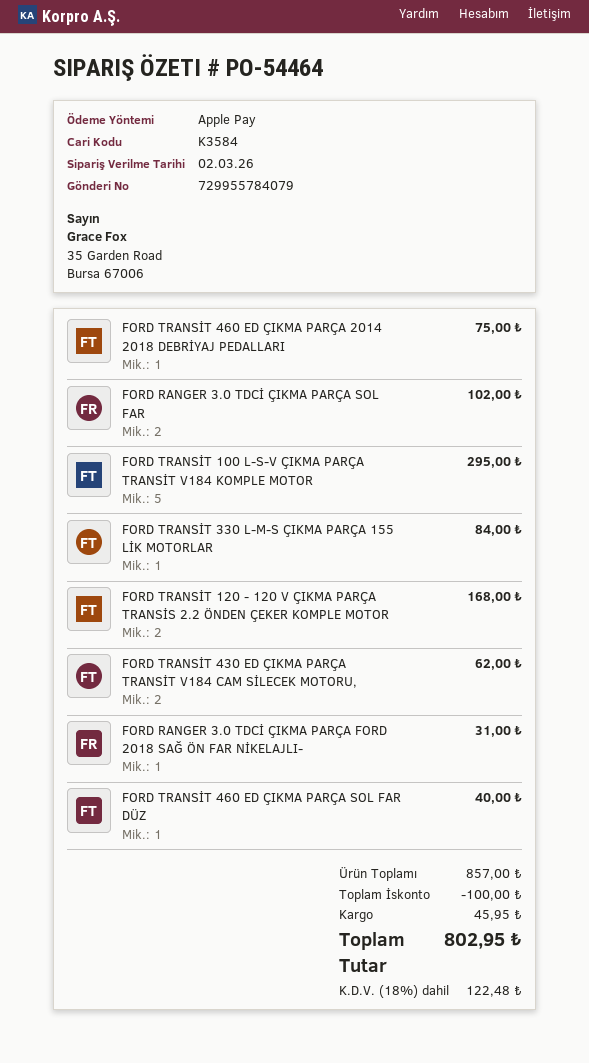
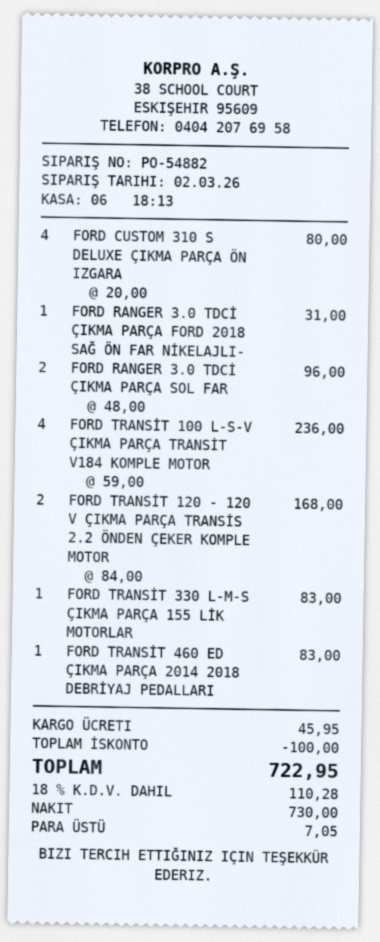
order number: PO-54464 -> PO-54882
payment method: Apple Pay -> cash
FORD TRANSİT 460 ED ÇIKMA PARÇA 2014 2018 DEBRİYAJ PEDALLARI: 1 for 75.00 -> 1 for 83.00
FORD RANGER 3.0 TDCİ ÇIKMA PARÇA SOL FAR: 2 for 102.00 -> 2 for 96.00
FORD TRANSİT 100 L-S-V ÇIKMA PARÇA TRANSİT V184 KOMPLE MOTOR: 5 for 295.00 -> 4 for 236.00
FORD TRANSİT 330 L-M-S ÇIKMA PARÇA 155 LİK MOTORLAR: 1 for 84.00 -> 1 for 83.00
FORD TRANSİT 430 ED ÇIKMA PARÇA TRANSİT V184 CAM SİLECEK MOTORU,: 2 for 62.00 -> none
FORD TRANSİT 460 ED ÇIKMA PARÇA SOL FAR DÜZ: 1 for 40.00 -> none
FORD CUSTOM 310 S DELUXE ÇIKMA PARÇA ÖN IZGARA: none -> 4 for 80.00
tax: 18% = 122.48 -> 18% = 110.28
total: 802.95 -> 722.95

